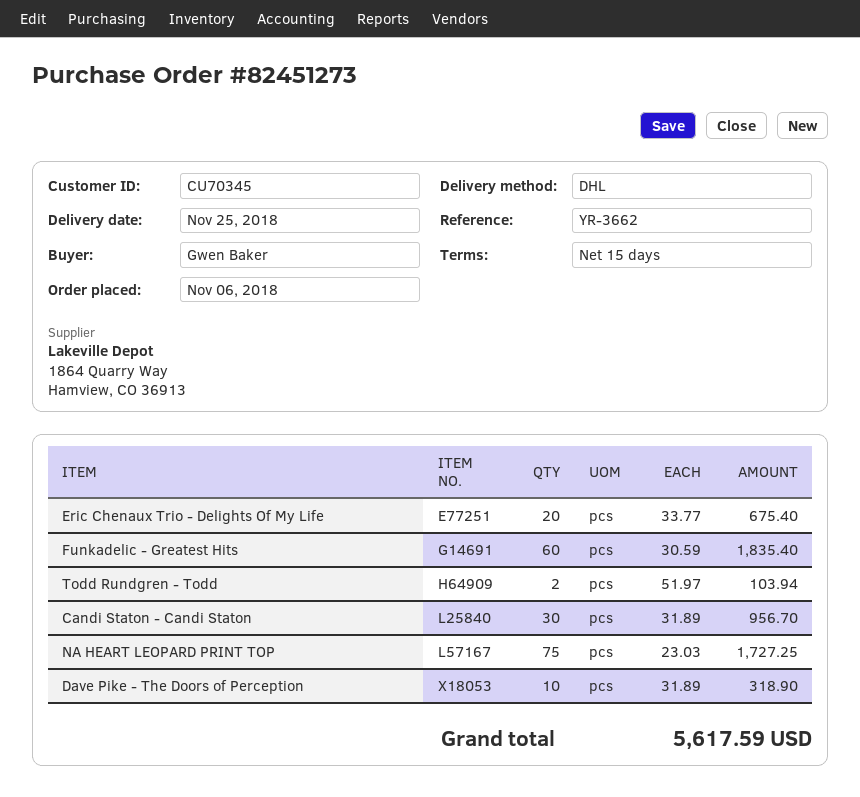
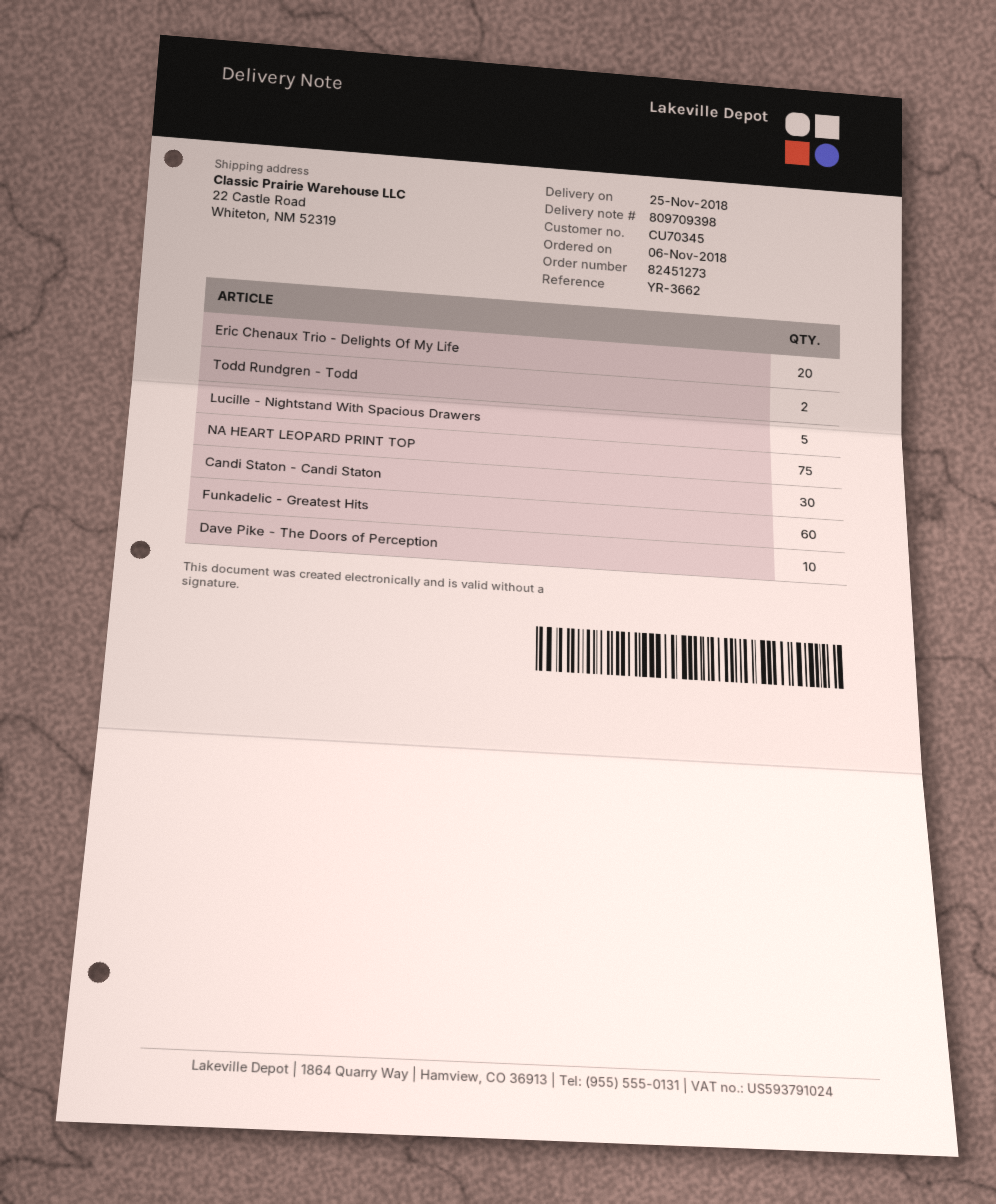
Lucille - Nightstand With Spacious Drawers: none -> 5

